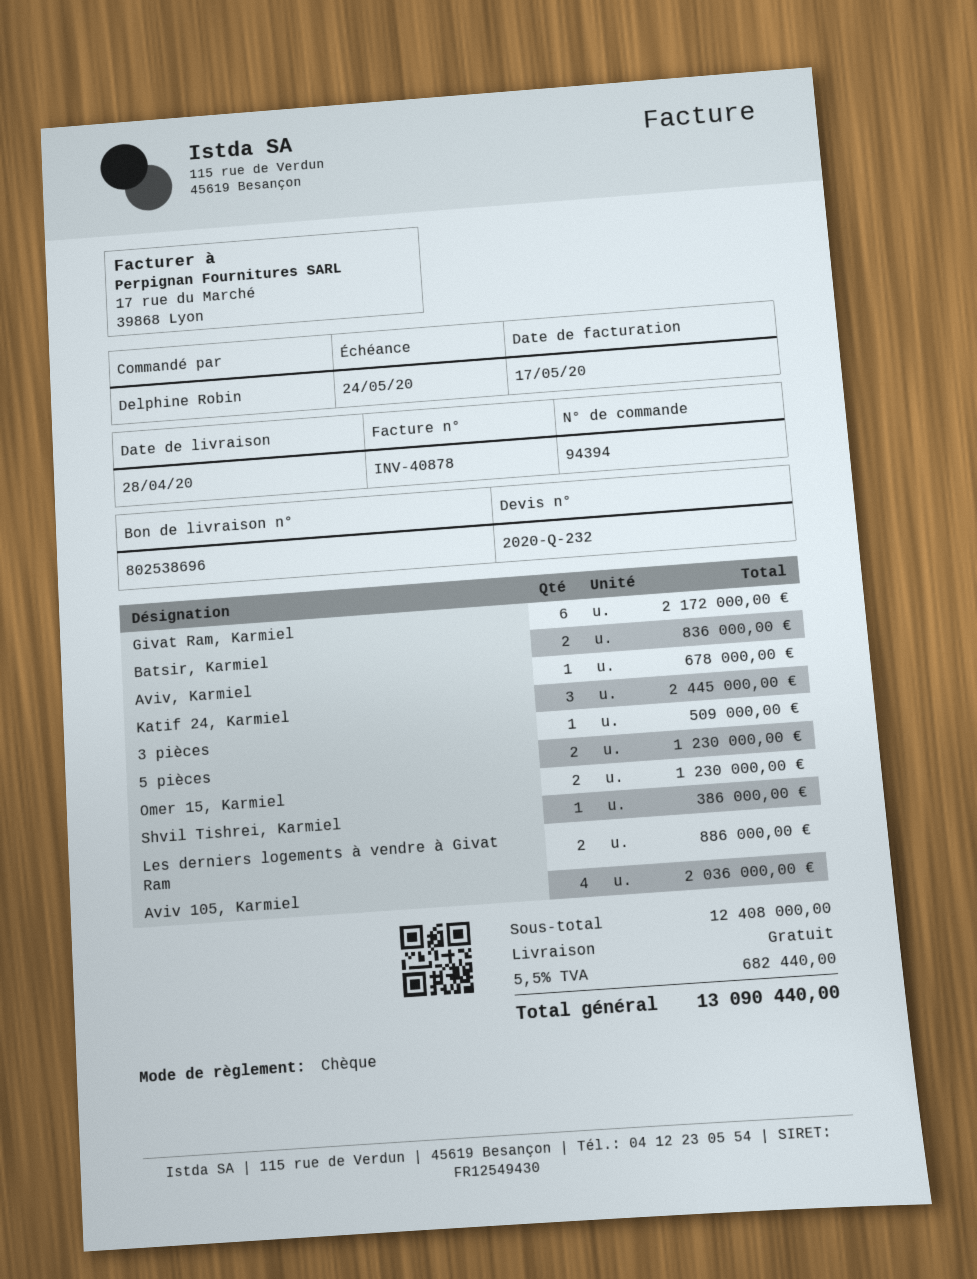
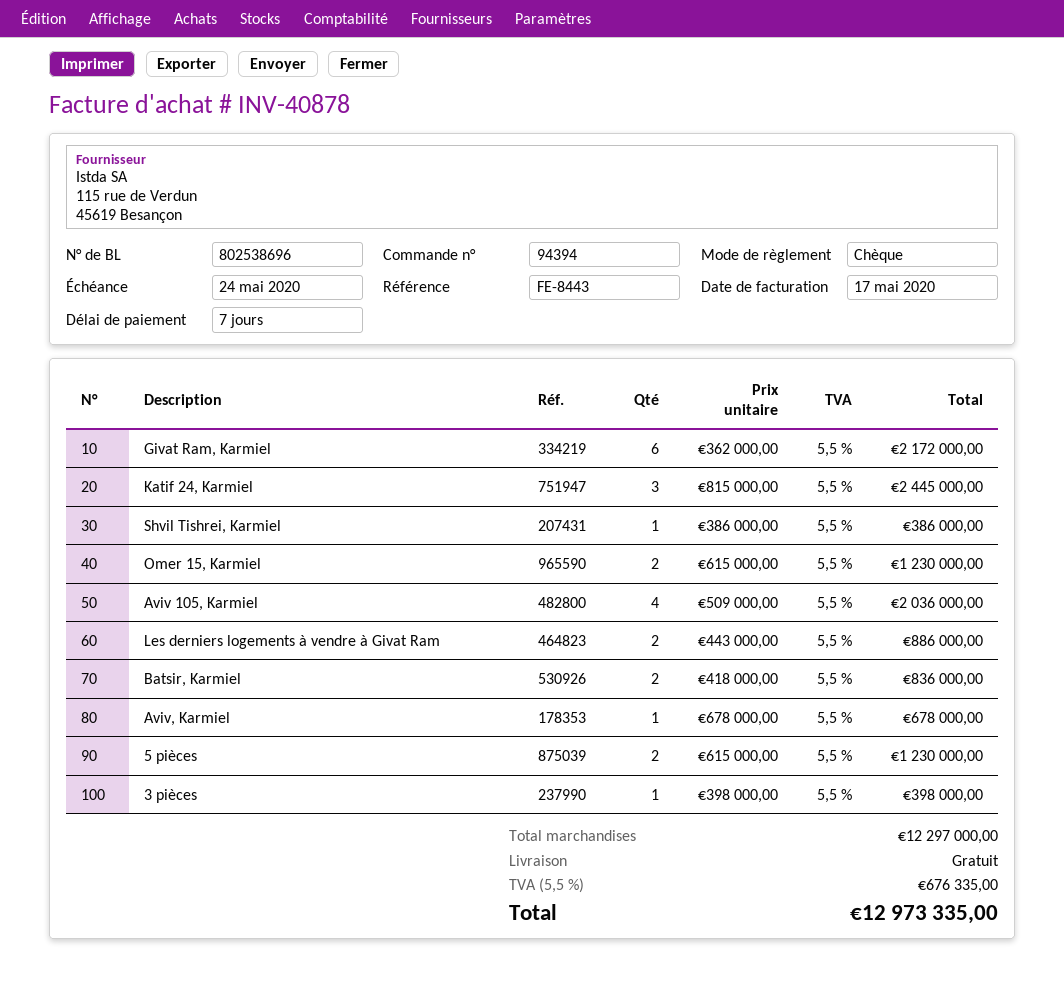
3 pièces: 1 for 509000.00 -> 1 for 398000.00
subtotal: 12408000.00 -> 12297000.00
tax: 5.5% = 682440.00 -> 5.5% = 676335.00
total: 13090440.00 -> 12973335.00

